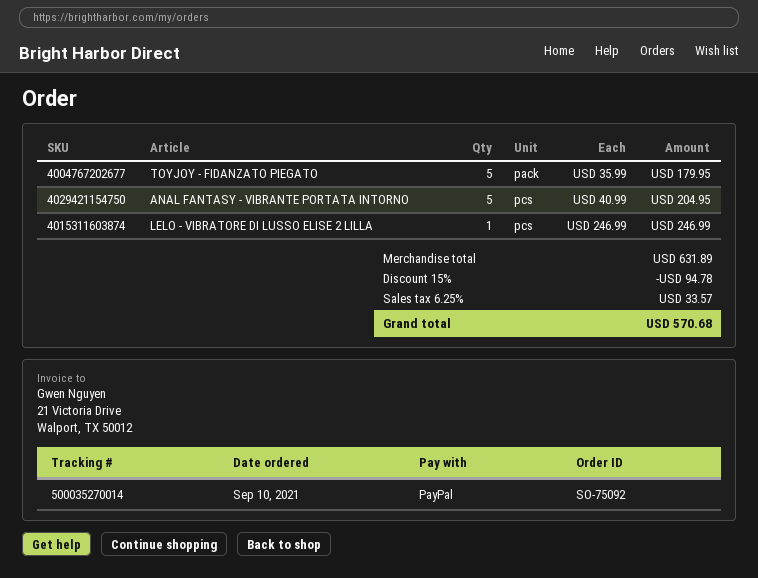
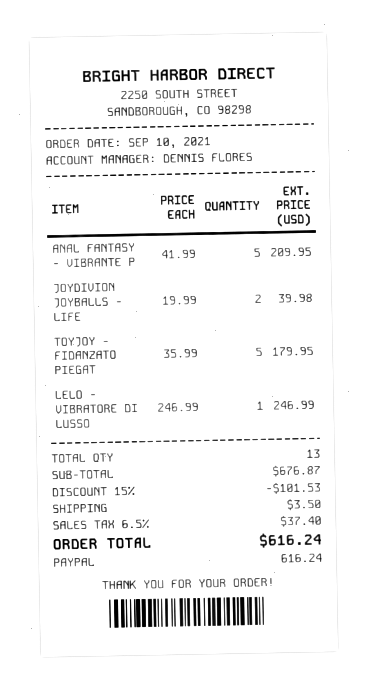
ANAL FANTASY - VIBRANTE PORTATA INTORNO: 5 x 40.99 = 204.95 -> 5 x 41.99 = 209.95
JOYDIVION JOYBALLS - LIFE: none -> 2 x 19.99 = 39.98
subtotal: 631.89 -> 676.87
discount: 15% = 94.78 -> 15% = 101.53
shipping: none -> 3.50
tax: 6.25% = 33.57 -> 6.5% = 37.40
total: 570.68 -> 616.24

